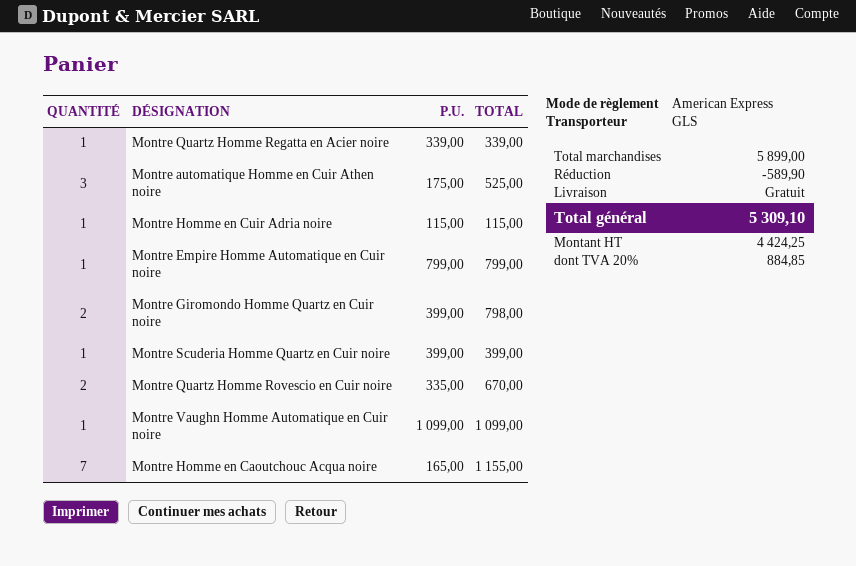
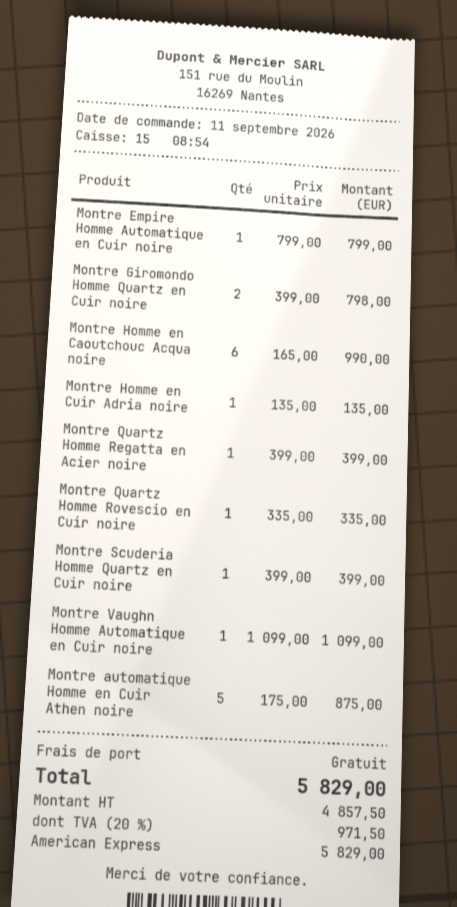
Montre Quartz Homme Regatta en Acier noire: 1 x 339.00 = 339.00 -> 1 x 399.00 = 399.00
Montre automatique Homme en Cuir Athen noire: 3 x 175.00 = 525.00 -> 5 x 175.00 = 875.00
Montre Homme en Cuir Adria noire: 1 x 115.00 = 115.00 -> 1 x 135.00 = 135.00
Montre Quartz Homme Rovescio en Cuir noire: 2 x 335.00 = 670.00 -> 1 x 335.00 = 335.00
Montre Homme en Caoutchouc Acqua noire: 7 x 165.00 = 1155.00 -> 6 x 165.00 = 990.00
discount: 589.90 -> none
net: 4424.25 -> 4857.50
tax: 20% = 884.85 -> 20% = 971.50
total: 5309.10 -> 5829.00

